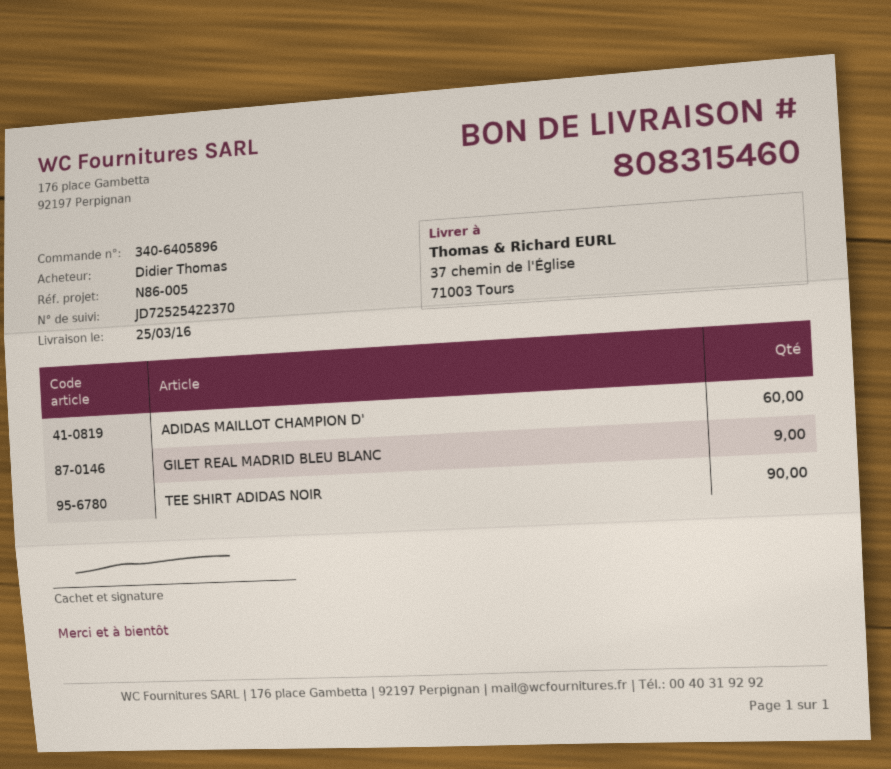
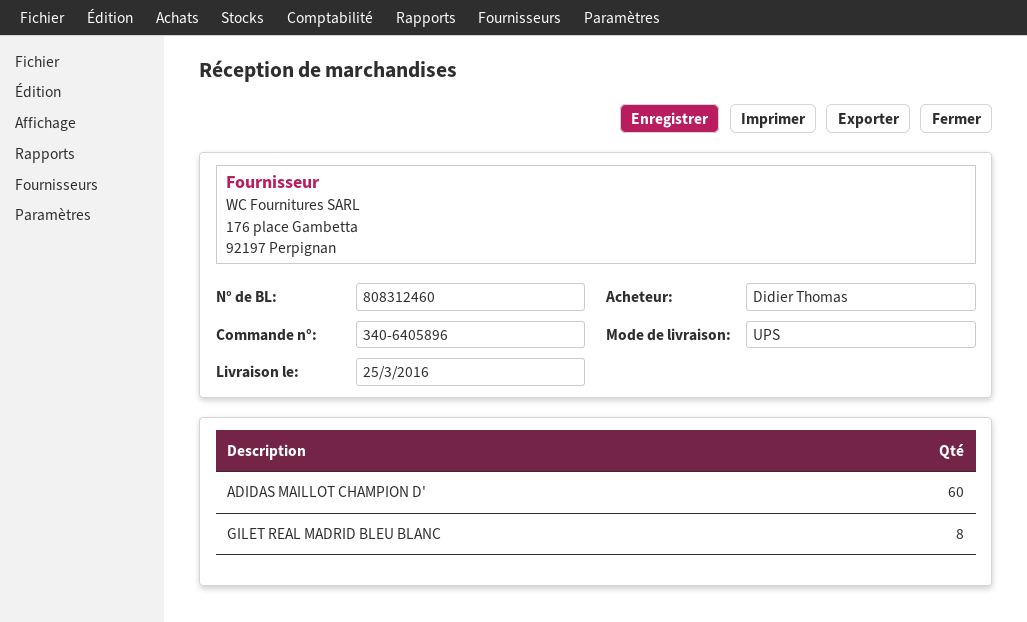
delivery note number: 808315460 -> 808312460
GILET REAL MADRID BLEU BLANC: 9 -> 8
TEE SHIRT ADIDAS NOIR: 90 -> none

